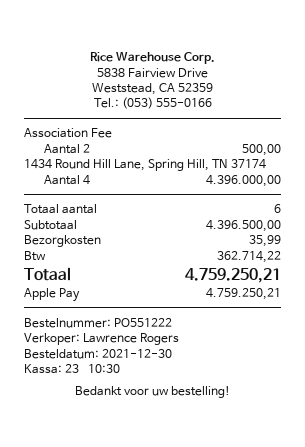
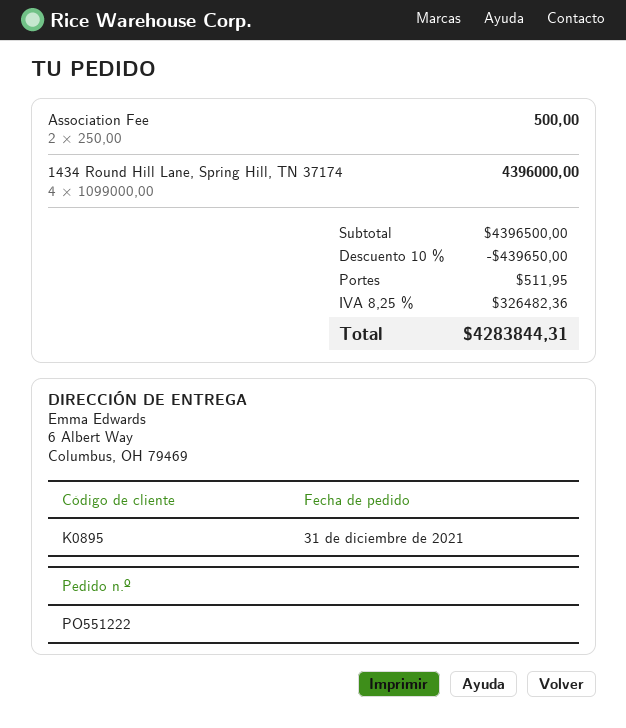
order date: 2021-12-30 -> 2021-12-31
discount: none -> 10% = 439650.00
shipping: 35.99 -> 511.95
tax: 362714.22 -> 326482.36
total: 4759250.21 -> 4283844.31

